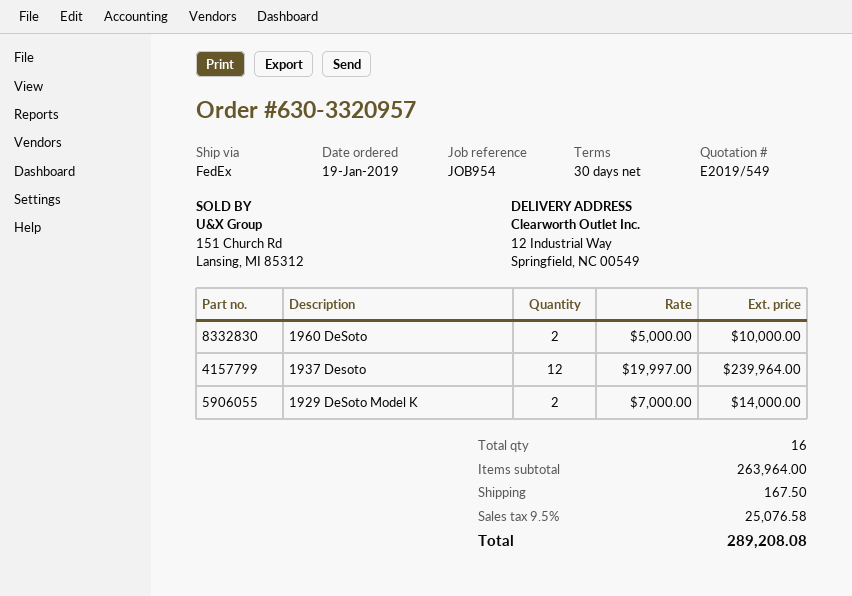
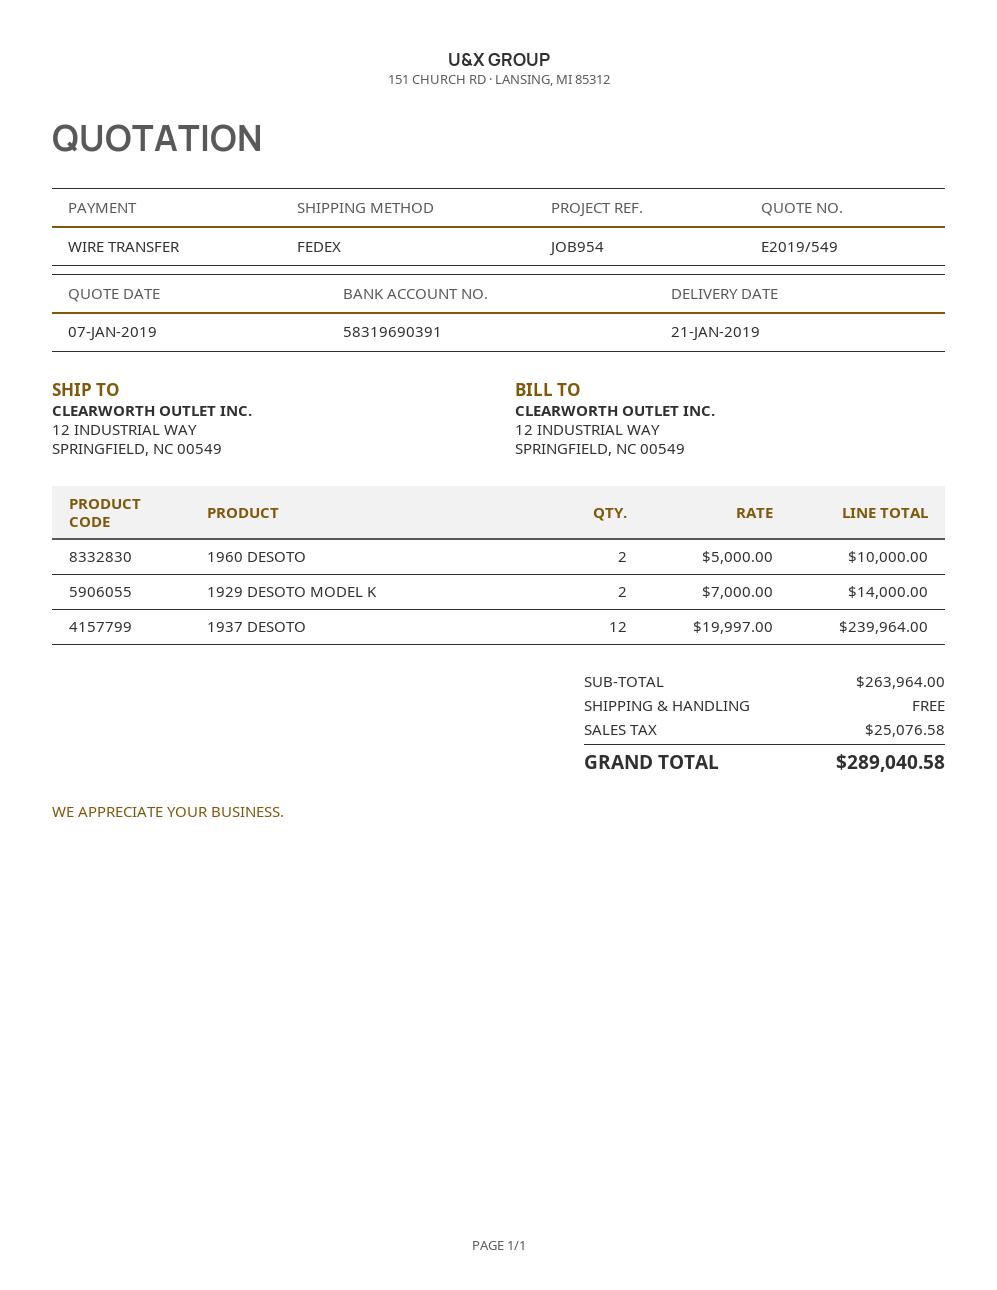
shipping: 167.50 -> 0.00
total: 289208.08 -> 289040.58

